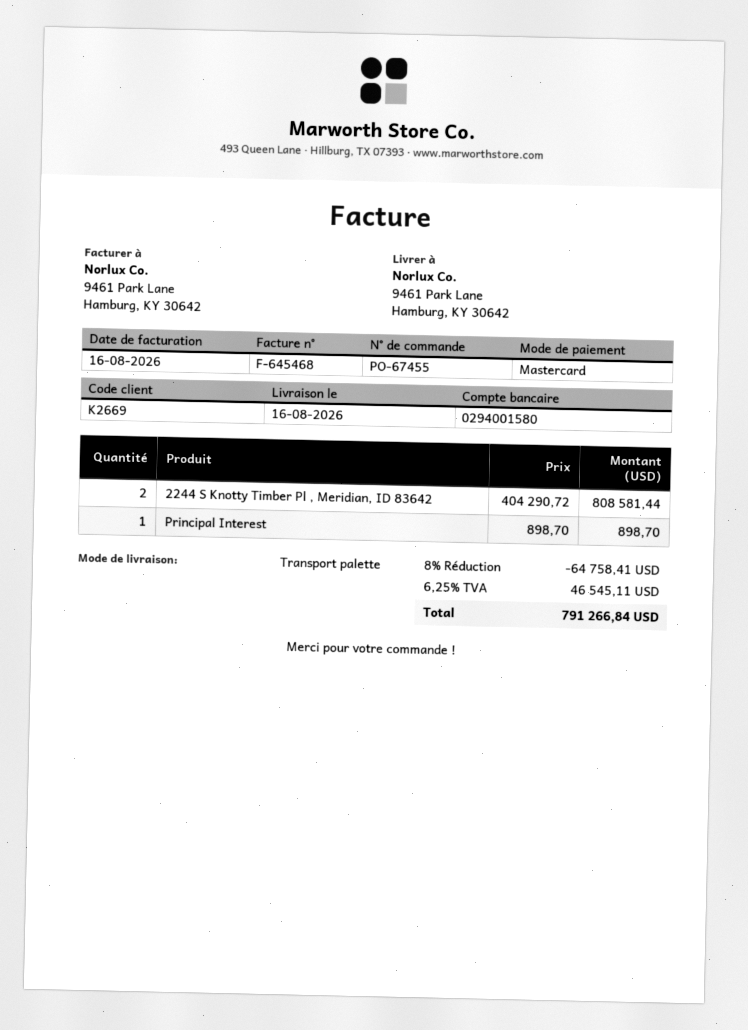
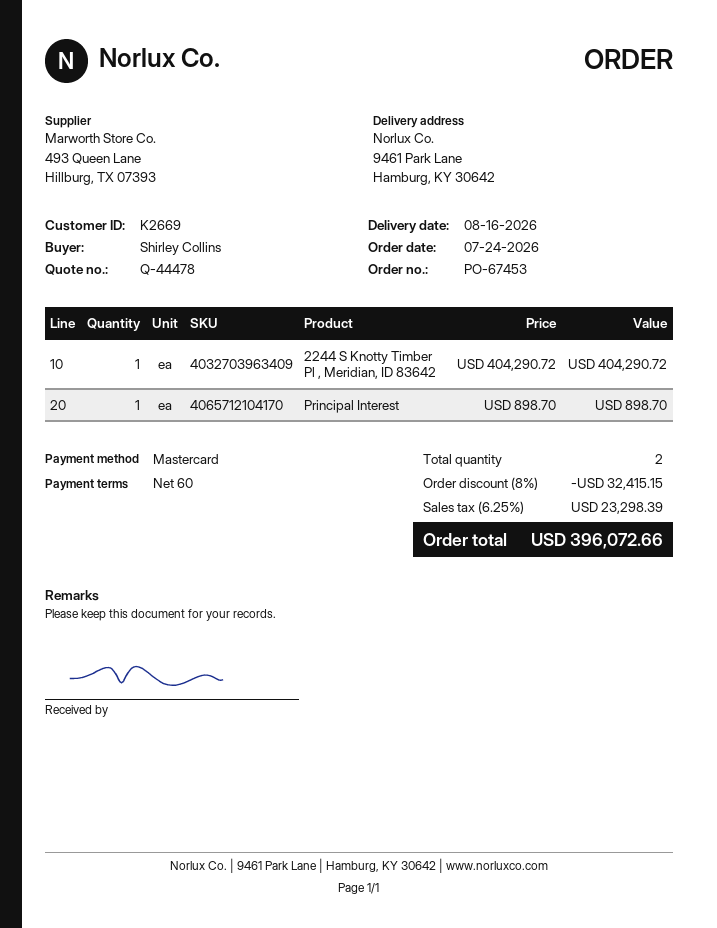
order number: PO-67455 -> PO-67453
2244 S Knotty Timber Pl , Meridian, ID 83642: 2 x 404290.72 = 808581.44 -> 1 x 404290.72 = 404290.72
discount: 8% = 64758.41 -> 8% = 32415.15
tax: 6.25% = 46545.11 -> 6.25% = 23298.39
total: 791266.84 -> 396072.66

